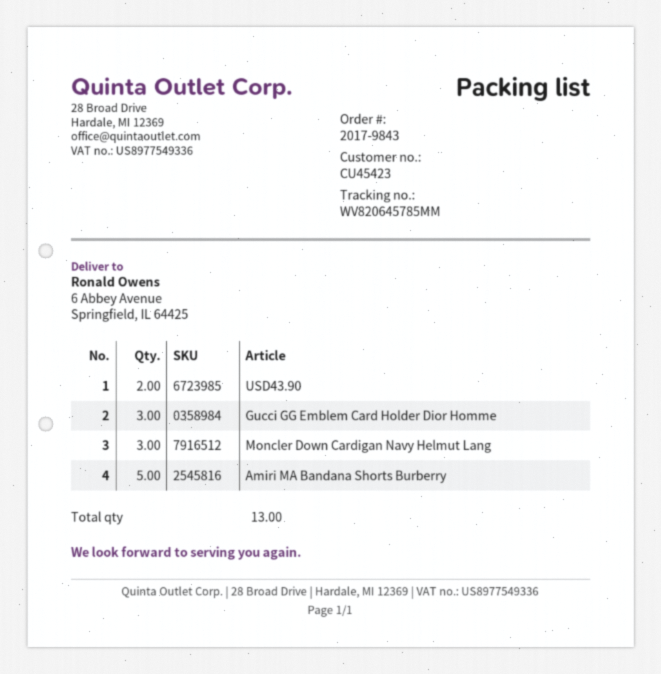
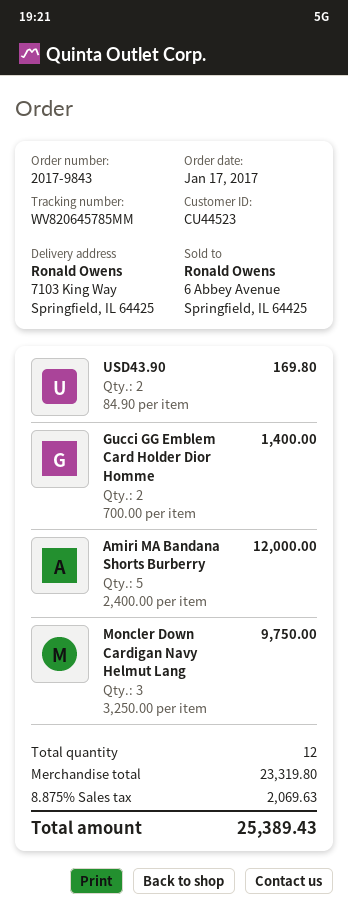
customer number: CU45423 -> CU44523
ship to: 6 Abbey Avenue, Springfield, IL 64425 -> 7103 King Way, Springfield, IL 64425
Gucci GG Emblem Card Holder Dior Homme: 3 -> 2
total quantity: 13 -> 12

